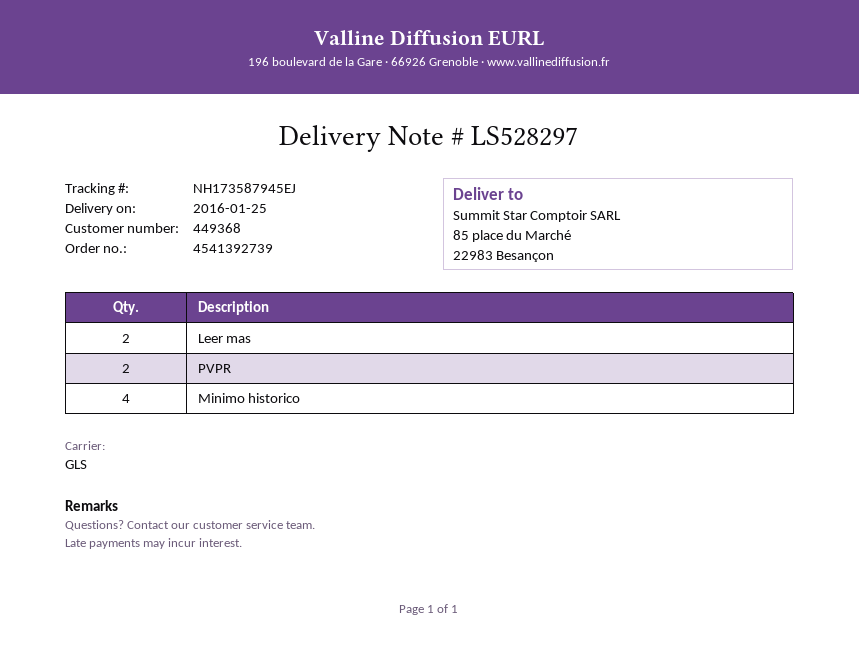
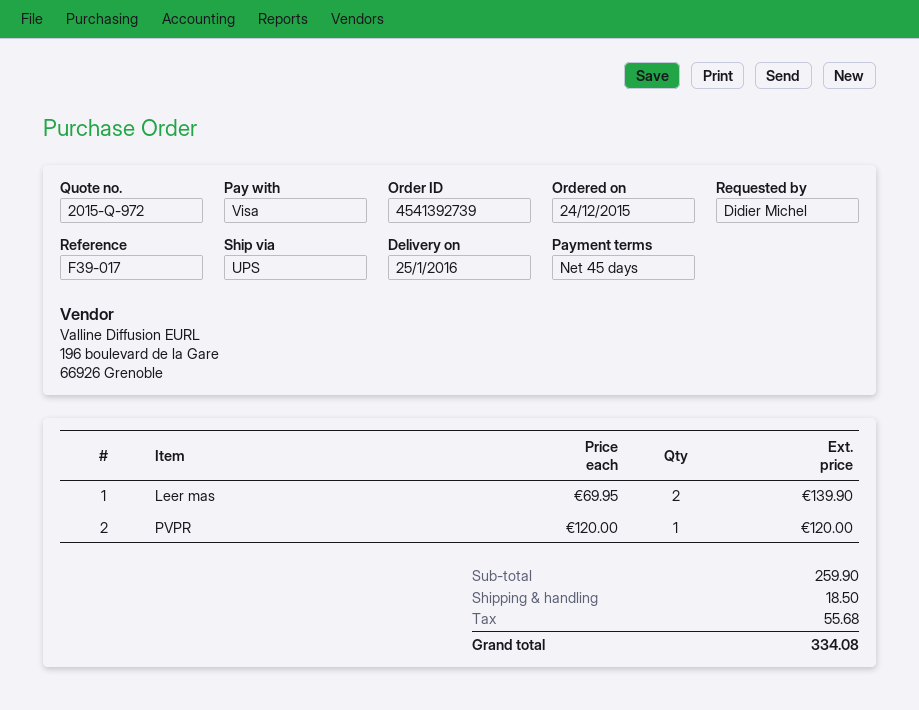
shipping method: GLS -> UPS
PVPR: 2 -> 1
Minimo historico: 4 -> none

